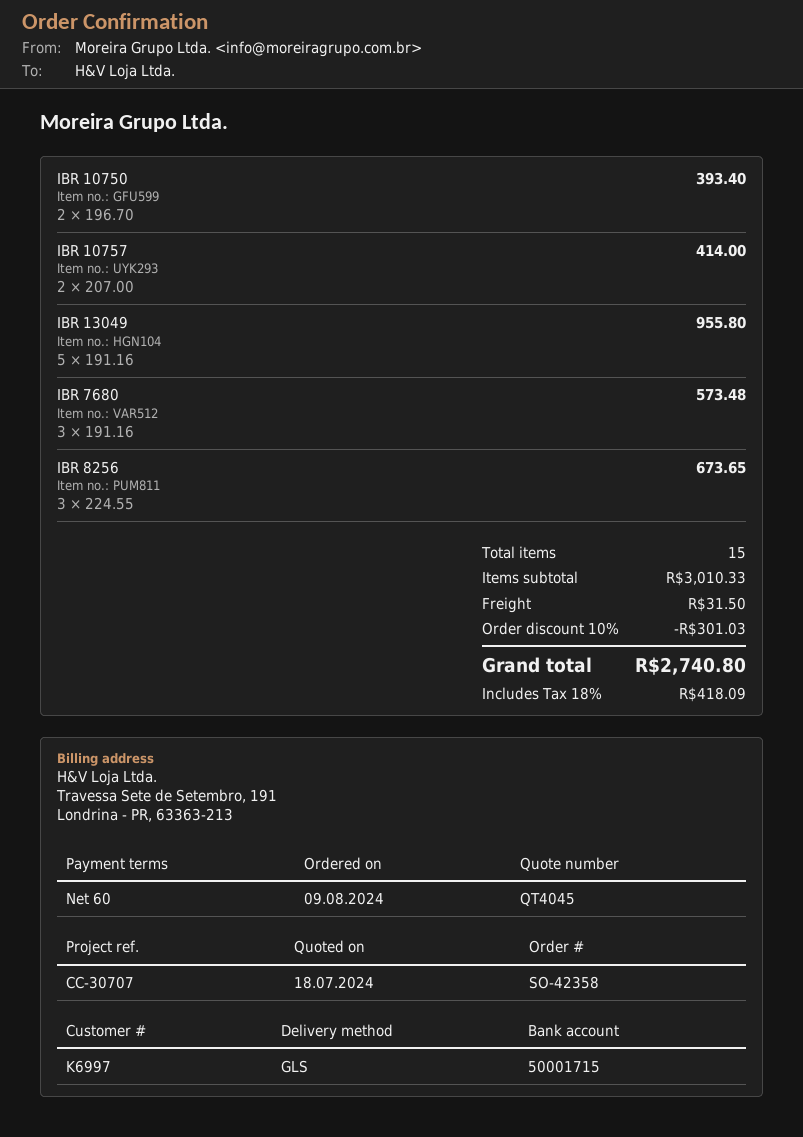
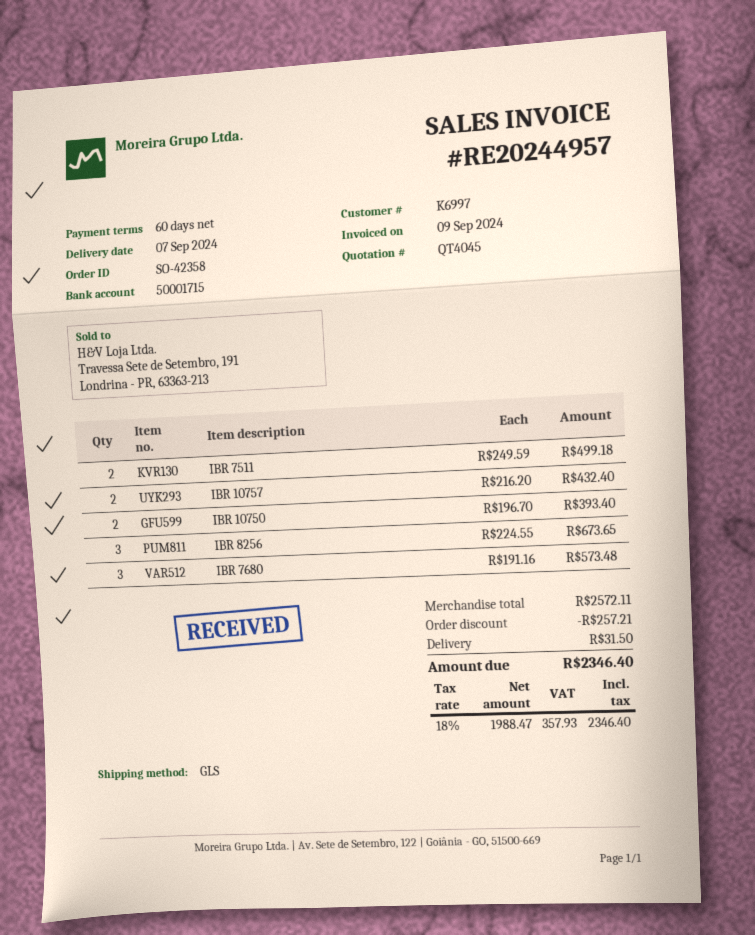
IBR 10757: 2 x 207.00 = 414.00 -> 2 x 216.20 = 432.40
IBR 13049: 5 x 191.16 = 955.80 -> none
IBR 7511: none -> 2 x 249.59 = 499.18
subtotal: 3010.33 -> 2572.11
discount: 301.03 -> 257.21
tax: 18% = 418.09 -> 18% = 357.93
total: 2740.80 -> 2346.40

